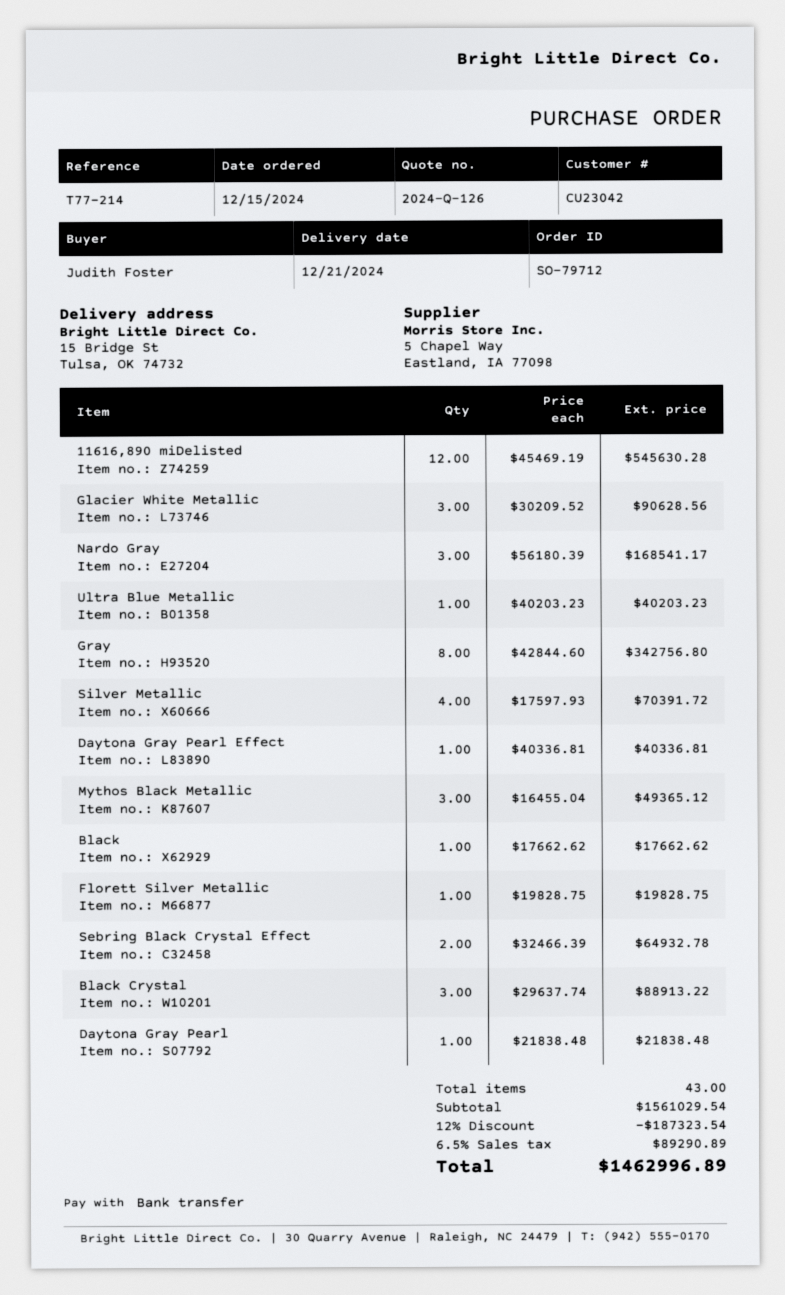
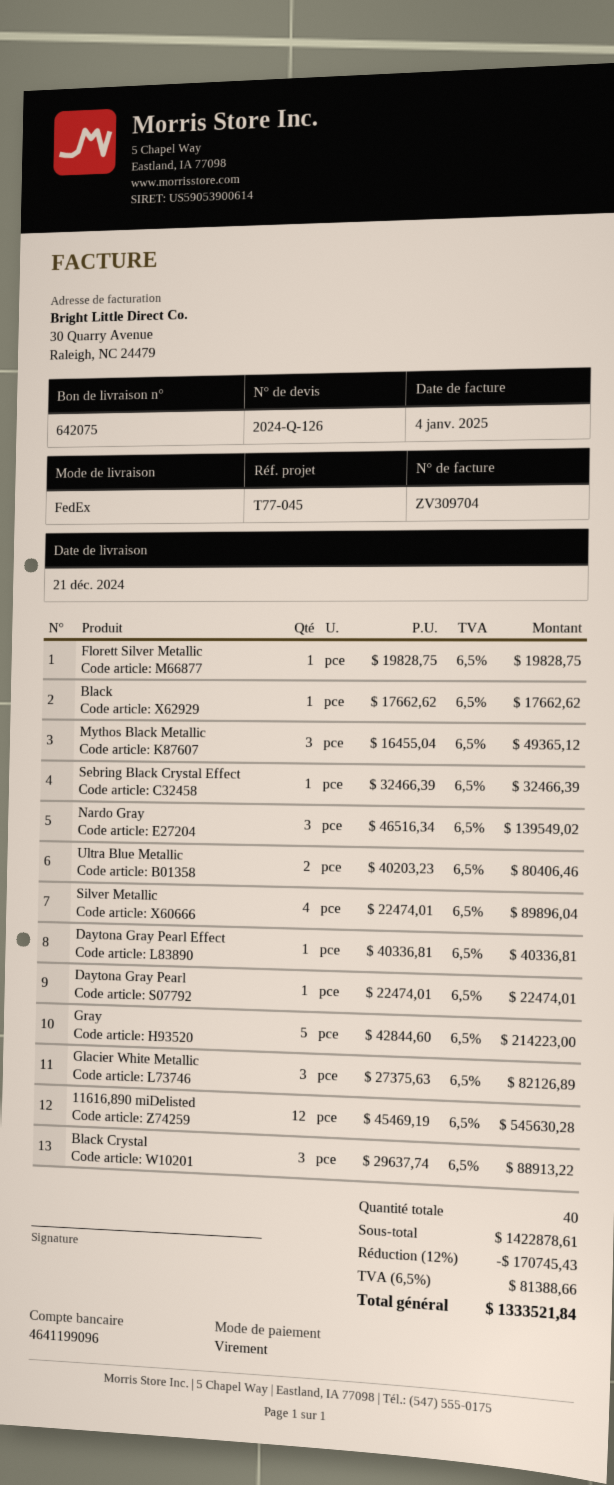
reference: T77-214 -> T77-045
Glacier White Metallic: 3 x 30209.52 = 90628.56 -> 3 x 27375.63 = 82126.89
Nardo Gray: 3 x 56180.39 = 168541.17 -> 3 x 46516.34 = 139549.02
Ultra Blue Metallic: 1 x 40203.23 = 40203.23 -> 2 x 40203.23 = 80406.46
Gray: 8 x 42844.60 = 342756.80 -> 5 x 42844.60 = 214223.00
Silver Metallic: 4 x 17597.93 = 70391.72 -> 4 x 22474.01 = 89896.04
Sebring Black Crystal Effect: 2 x 32466.39 = 64932.78 -> 1 x 32466.39 = 32466.39
Daytona Gray Pearl: 1 x 21838.48 = 21838.48 -> 1 x 22474.01 = 22474.01
total quantity: 43 -> 40
subtotal: 1561029.54 -> 1422878.61
discount: 12% = 187323.54 -> 12% = 170745.43
tax: 6.5% = 89290.89 -> 6.5% = 81388.66
total: 1462996.89 -> 1333521.84

